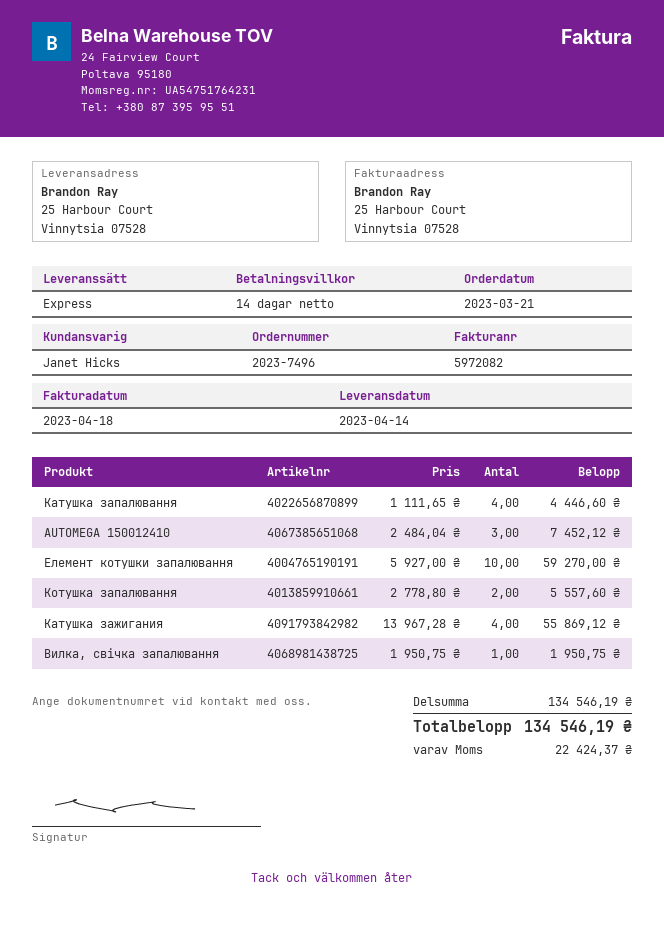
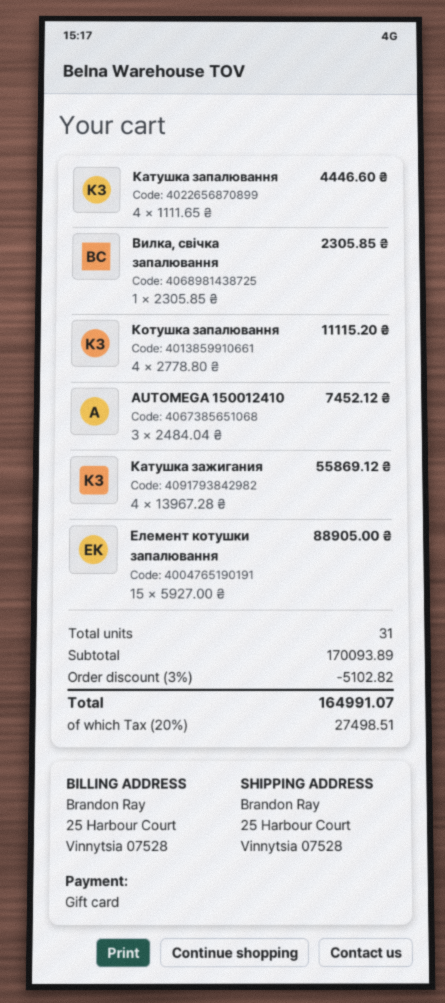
Елемент котушки запалювання: 10 x 5927.00 = 59270.00 -> 15 x 5927.00 = 88905.00
Котушка запалювання: 2 x 2778.80 = 5557.60 -> 4 x 2778.80 = 11115.20
Вилка, свічка запалювання: 1 x 1950.75 = 1950.75 -> 1 x 2305.85 = 2305.85
subtotal: 134546.19 -> 170093.89
discount: none -> 3% = 5102.82
tax: 22424.37 -> 27498.51
total: 134546.19 -> 164991.07

